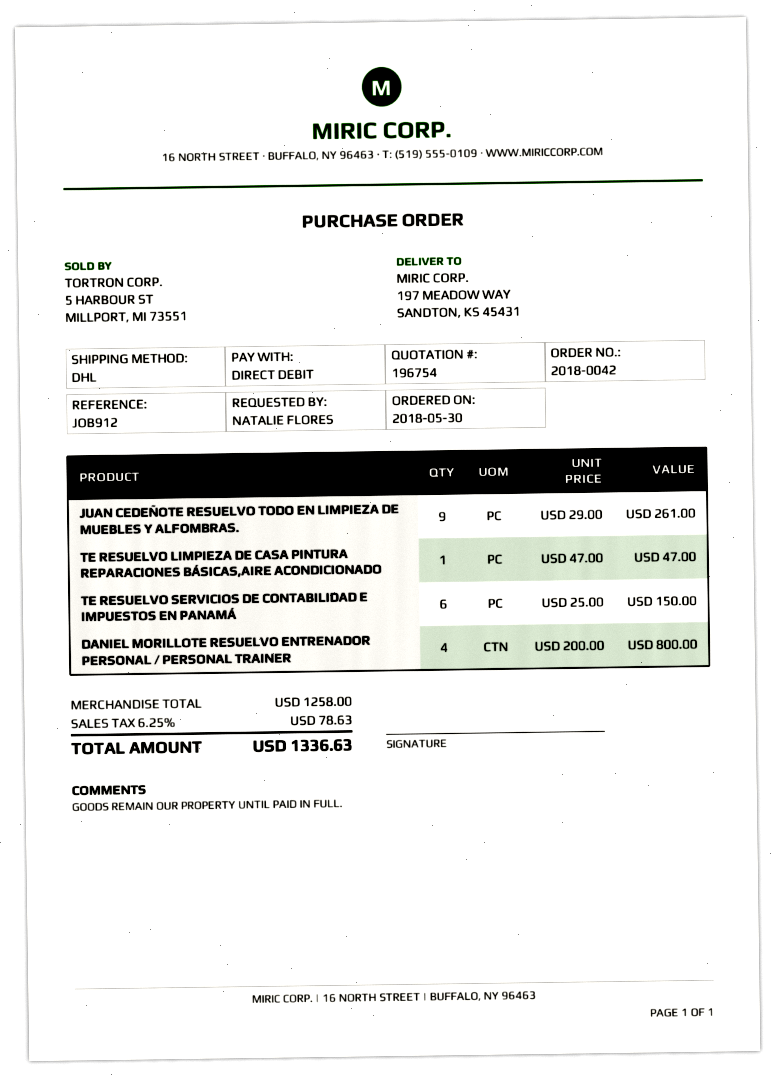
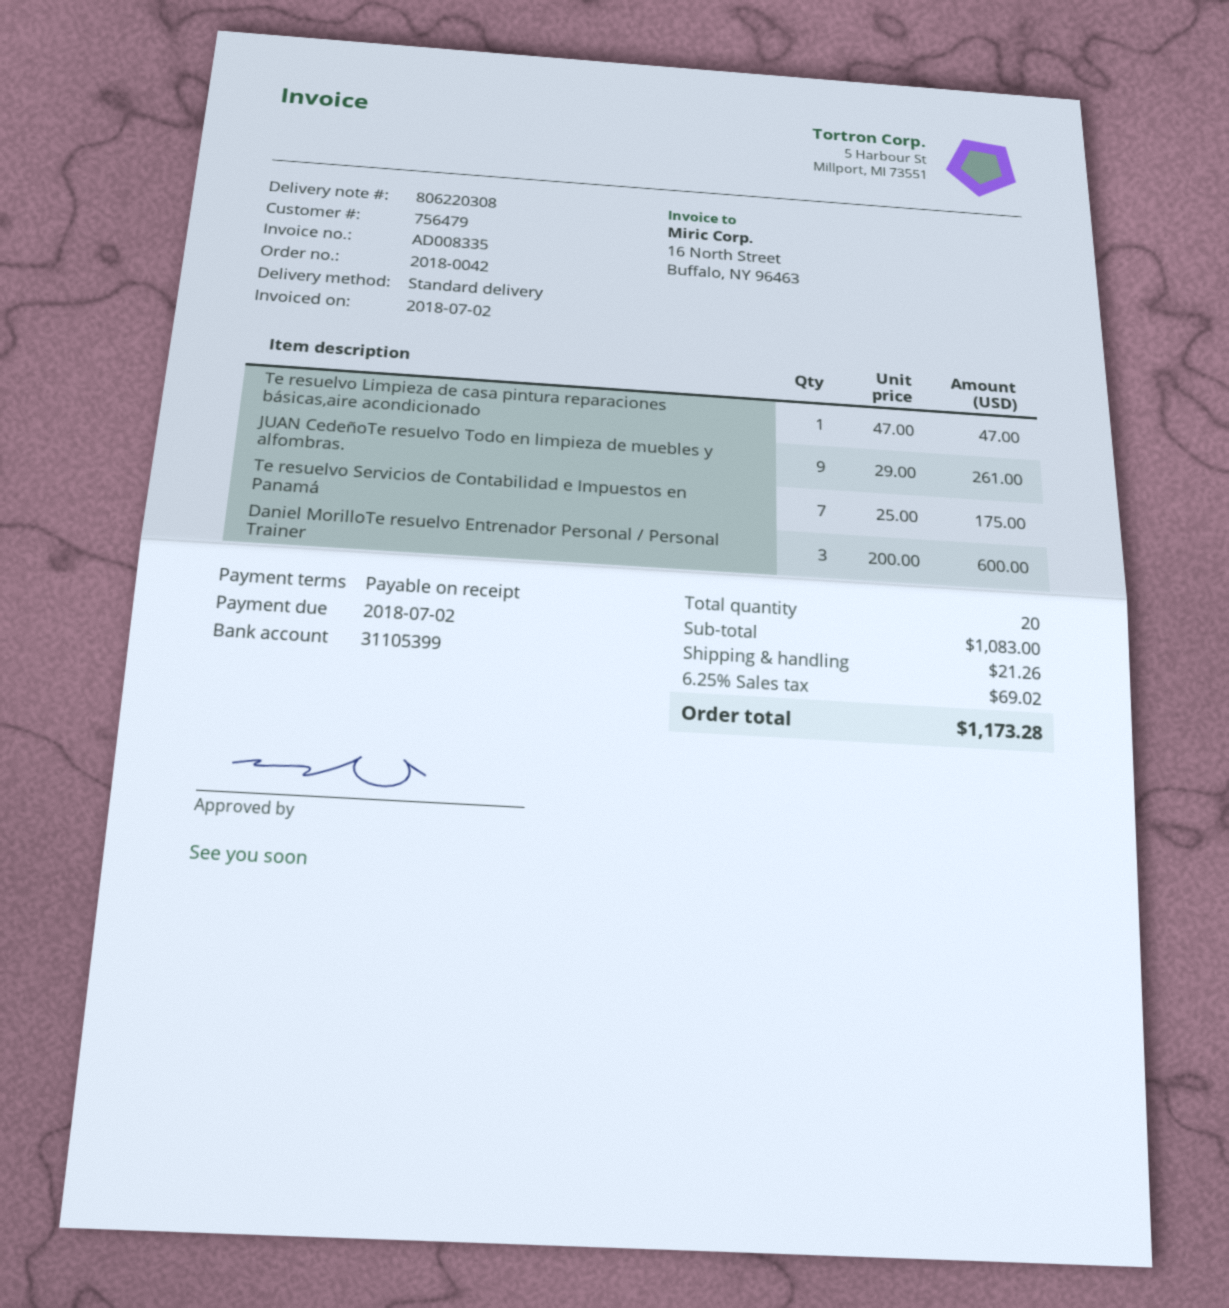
shipping method: DHL -> standard
TE RESUELVO SERVICIOS DE CONTABILIDAD E IMPUESTOS EN PANAMÁ: 6 x 25.00 = 150.00 -> 7 x 25.00 = 175.00
DANIEL MORILLOTE RESUELVO ENTRENADOR PERSONAL / PERSONAL TRAINER: 4 x 200.00 = 800.00 -> 3 x 200.00 = 600.00
subtotal: 1258.00 -> 1083.00
shipping: none -> 21.26
tax: 6.25% = 78.63 -> 6.25% = 69.02
total: 1336.63 -> 1173.28

